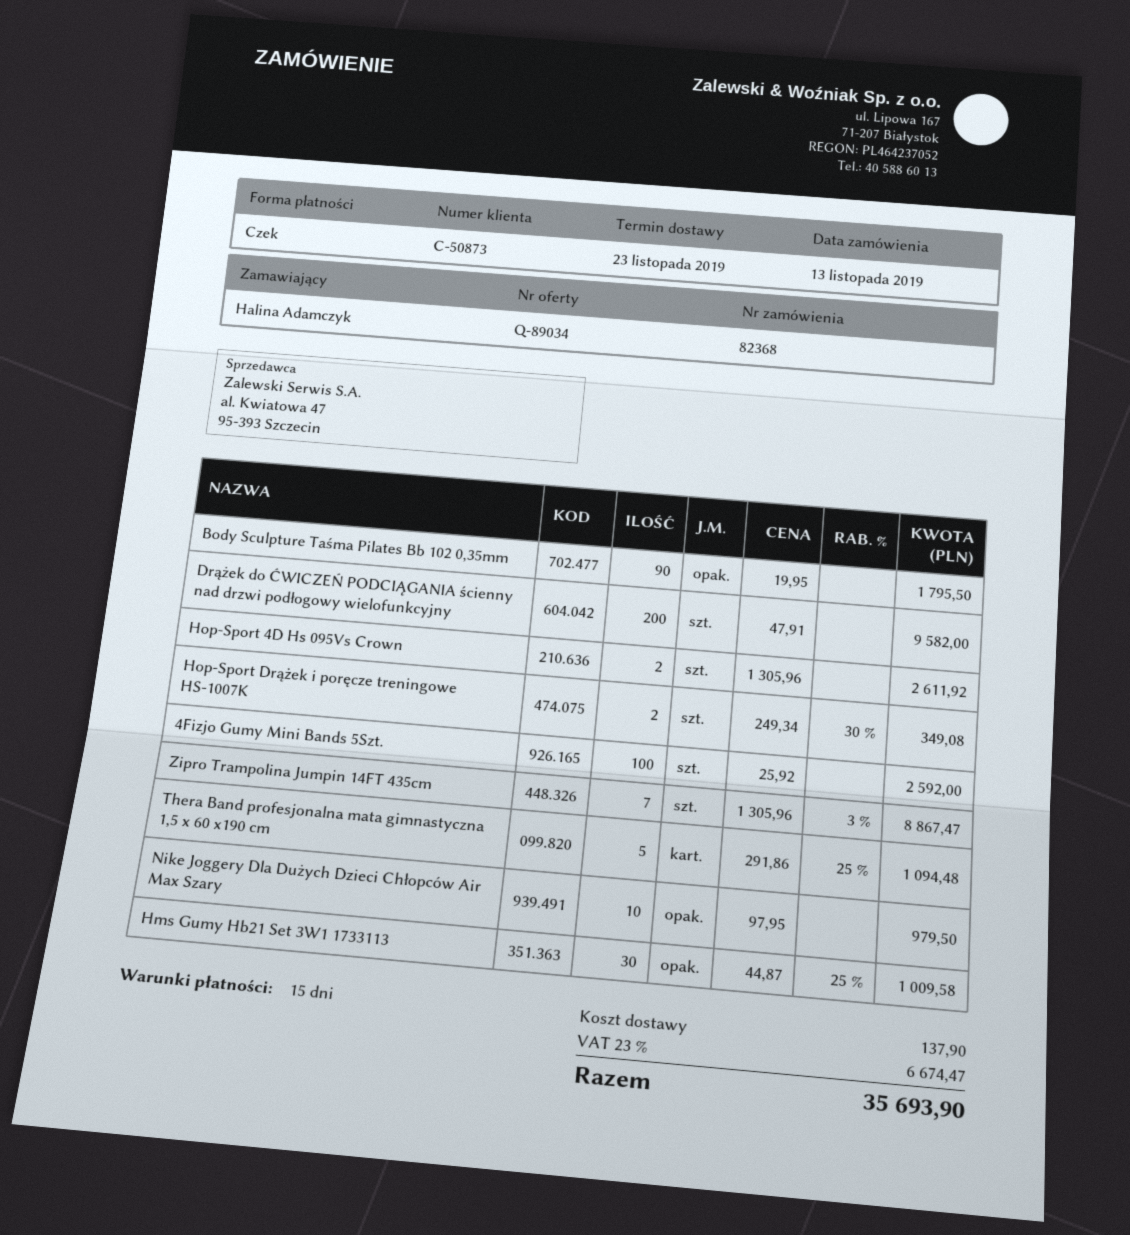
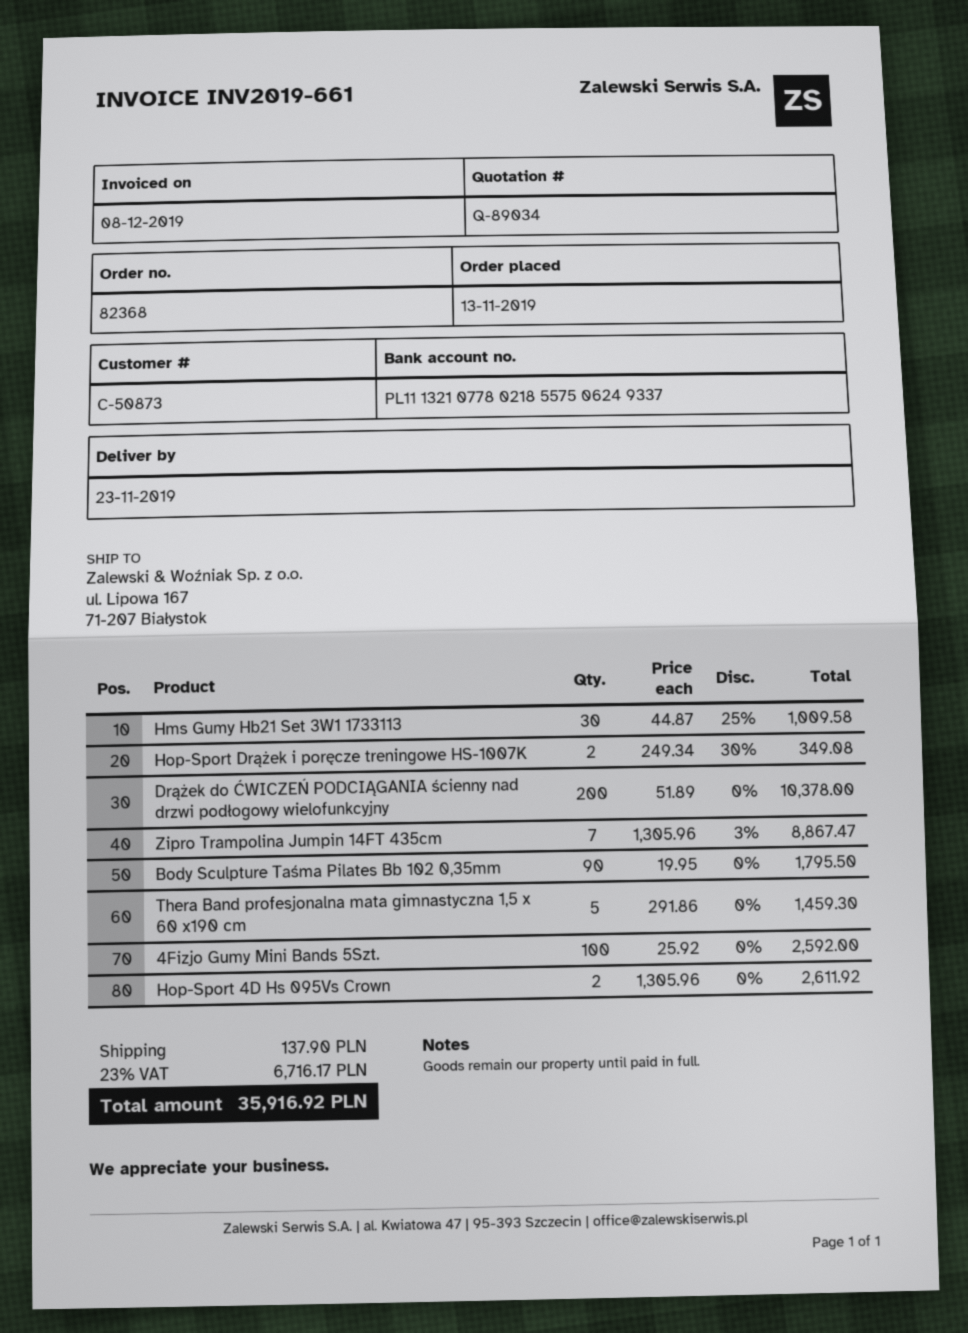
Drążek do ĆWICZEŃ PODCIĄGANIA ścienny nad drzwi podłogowy wielofunkcyjny: 200 x 47.91 = 9582.00 -> 200 x 51.89 = 10378.00
Thera Band profesjonalna mata gimnastyczna 1,5 x 60 x190 cm: 5 x 291.86 - 25% = 1094.48 -> 5 x 291.86 = 1459.30
Nike Joggery Dla Dużych Dzieci Chłopców Air Max Szary: 10 x 97.95 = 979.50 -> none
tax: 23% = 6674.47 -> 23% = 6716.17
total: 35693.90 -> 35916.92

